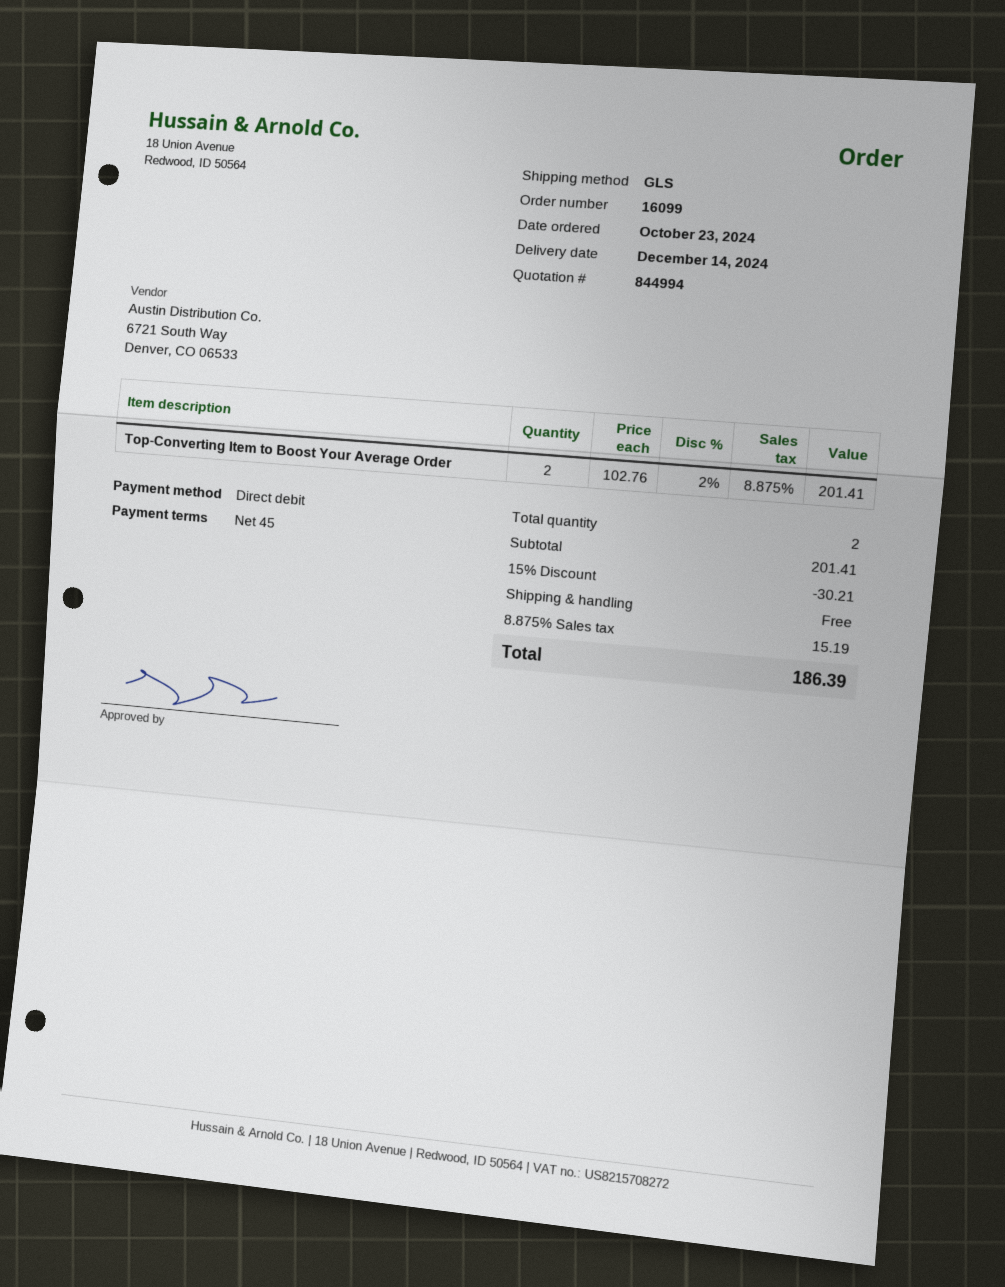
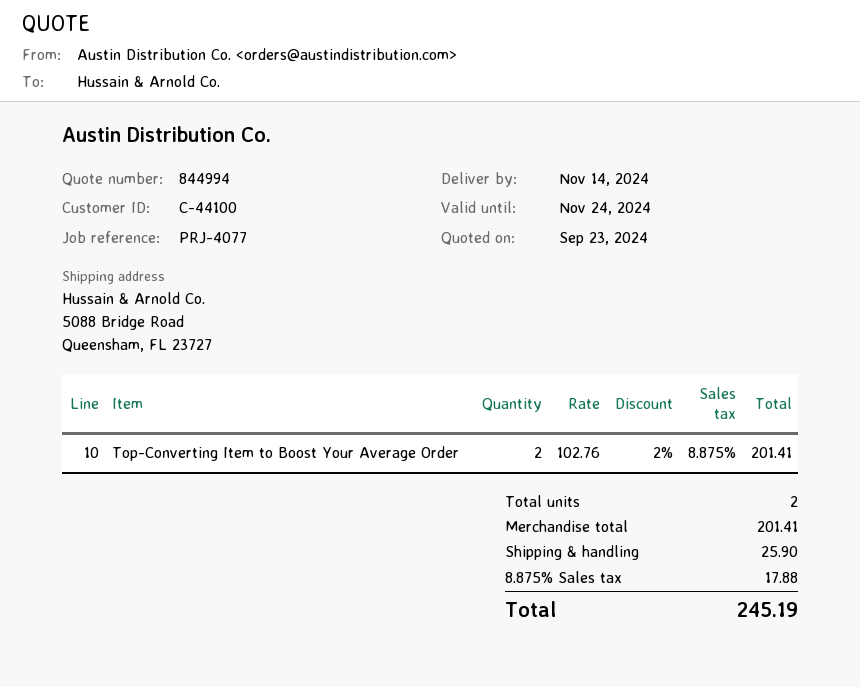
delivery date: 2024-12-14 -> 2024-11-14
discount: 15% = 30.21 -> none
shipping: 0.00 -> 25.90
tax: 8.875% = 15.19 -> 8.875% = 17.88
total: 186.39 -> 245.19

